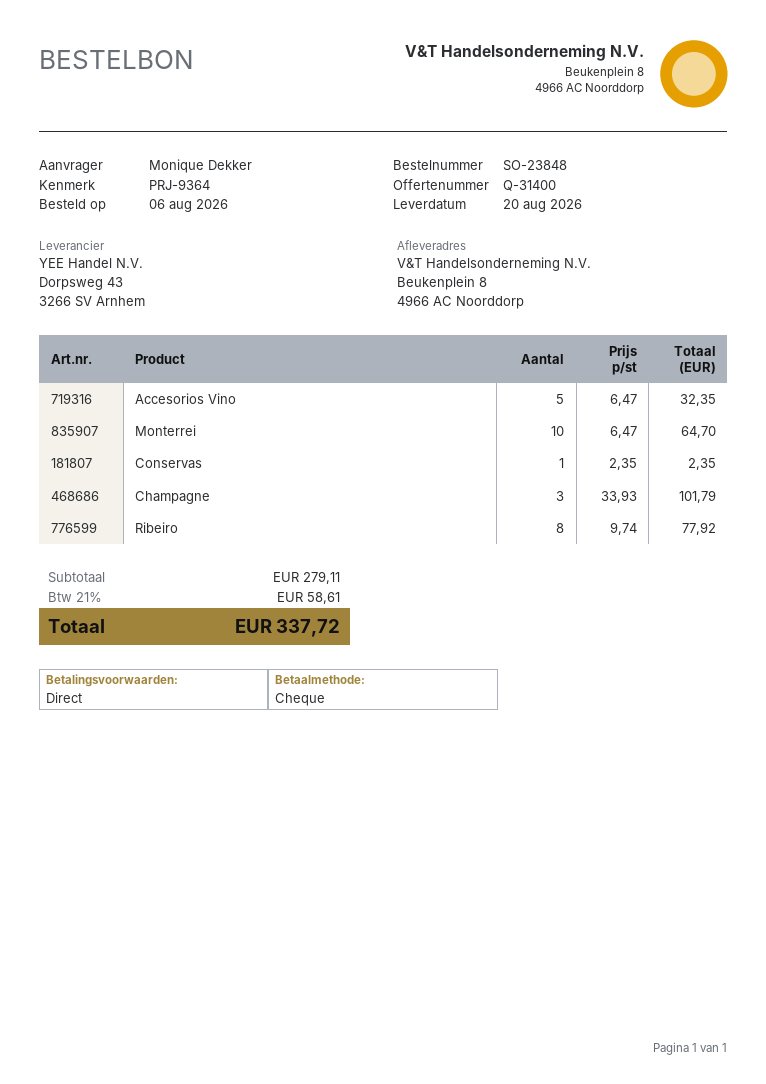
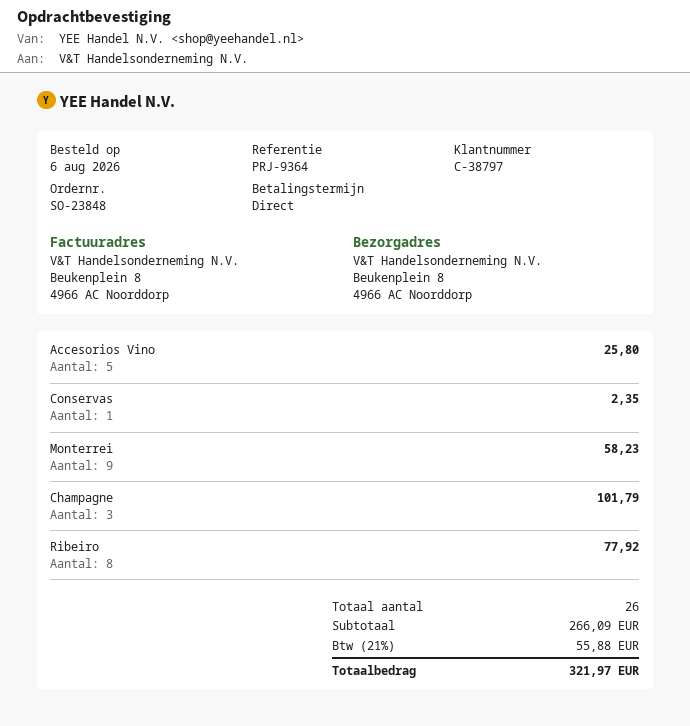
Accesorios Vino: 5 for 32.35 -> 5 for 25.80
Monterrei: 10 for 64.70 -> 9 for 58.23
subtotal: 279.11 -> 266.09
tax: 21% = 58.61 -> 21% = 55.88
total: 337.72 -> 321.97

